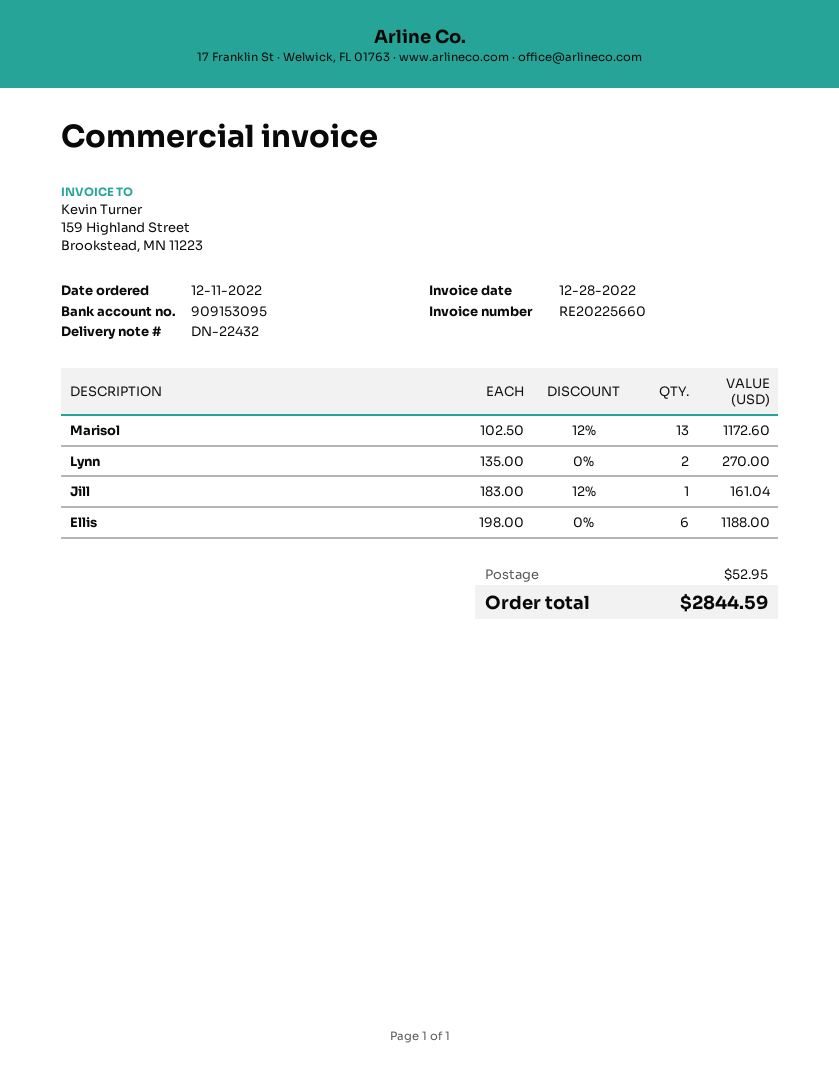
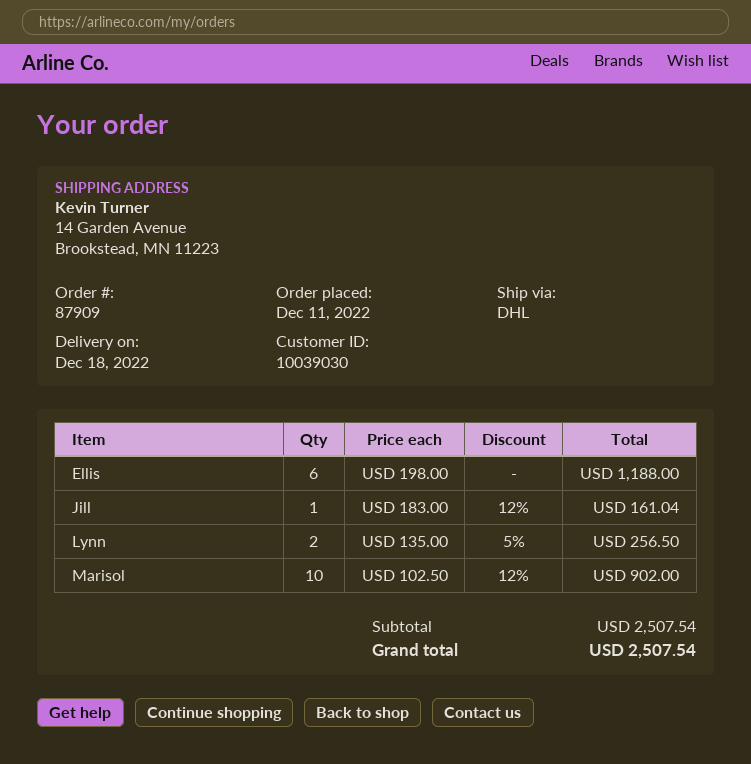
Marisol: 13 x 102.50 - 12% = 1172.60 -> 10 x 102.50 - 12% = 902.00
Lynn: 2 x 135.00 = 270.00 -> 2 x 135.00 - 5% = 256.50
shipping: 52.95 -> none
total: 2844.59 -> 2507.54

